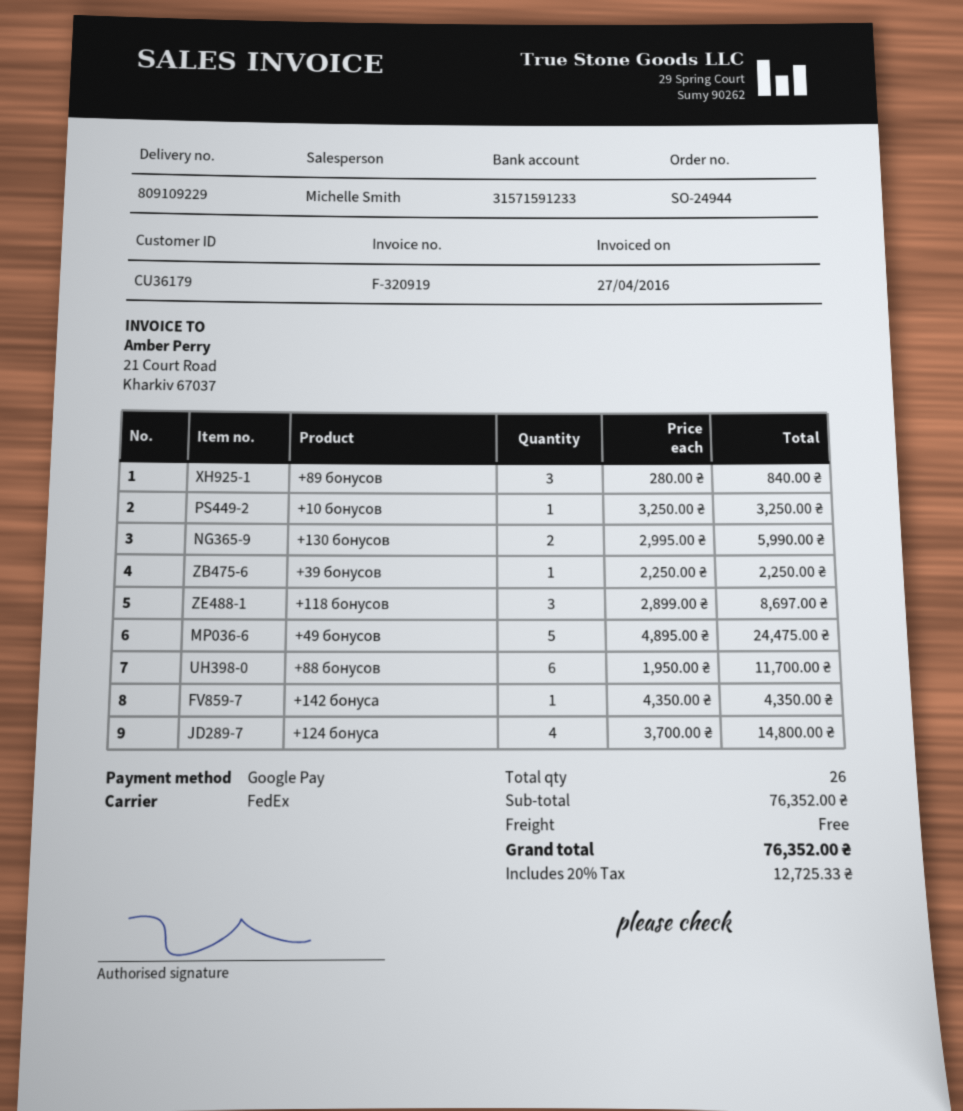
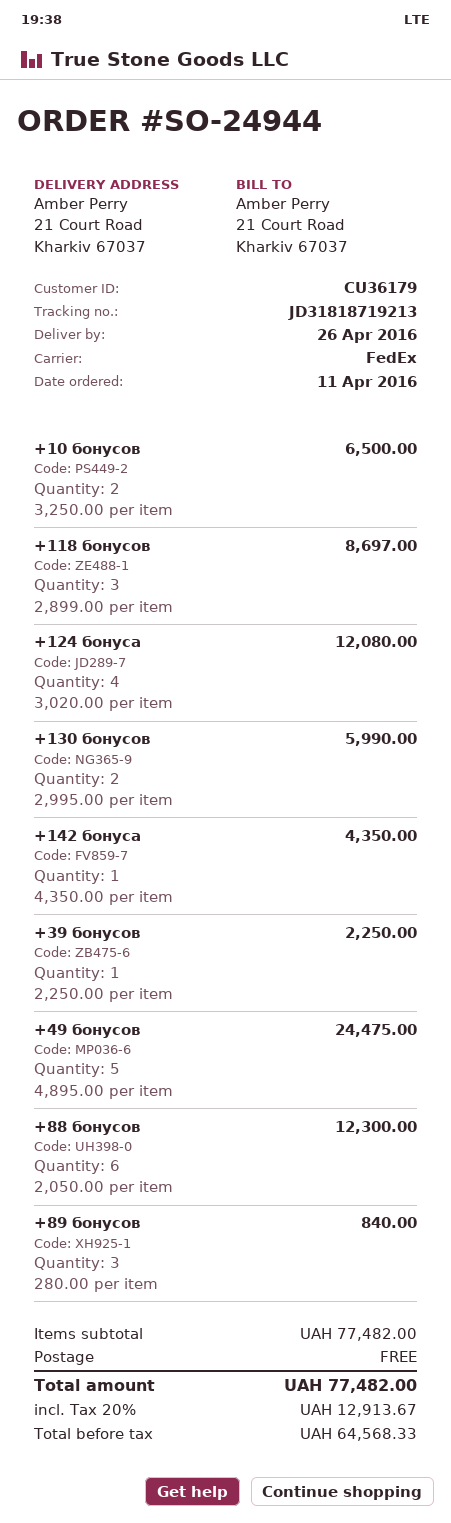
+10 бонусов: 1 x 3250.00 = 3250.00 -> 2 x 3250.00 = 6500.00
+88 бонусов: 6 x 1950.00 = 11700.00 -> 6 x 2050.00 = 12300.00
+124 бонуса: 4 x 3700.00 = 14800.00 -> 4 x 3020.00 = 12080.00
subtotal: 76352.00 -> 77482.00
tax: 20% = 12725.33 -> 20% = 12913.67
total: 76352.00 -> 77482.00

